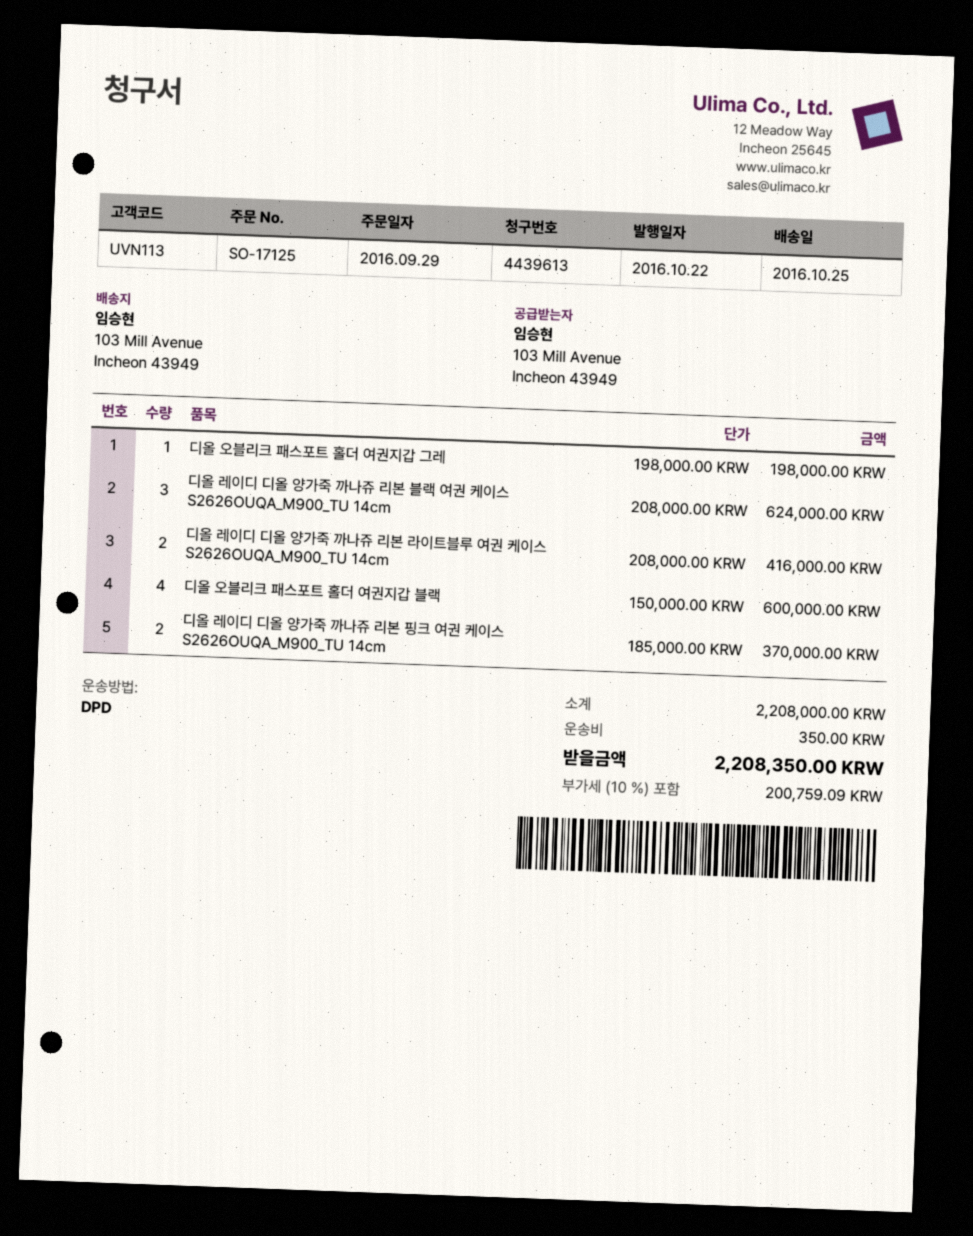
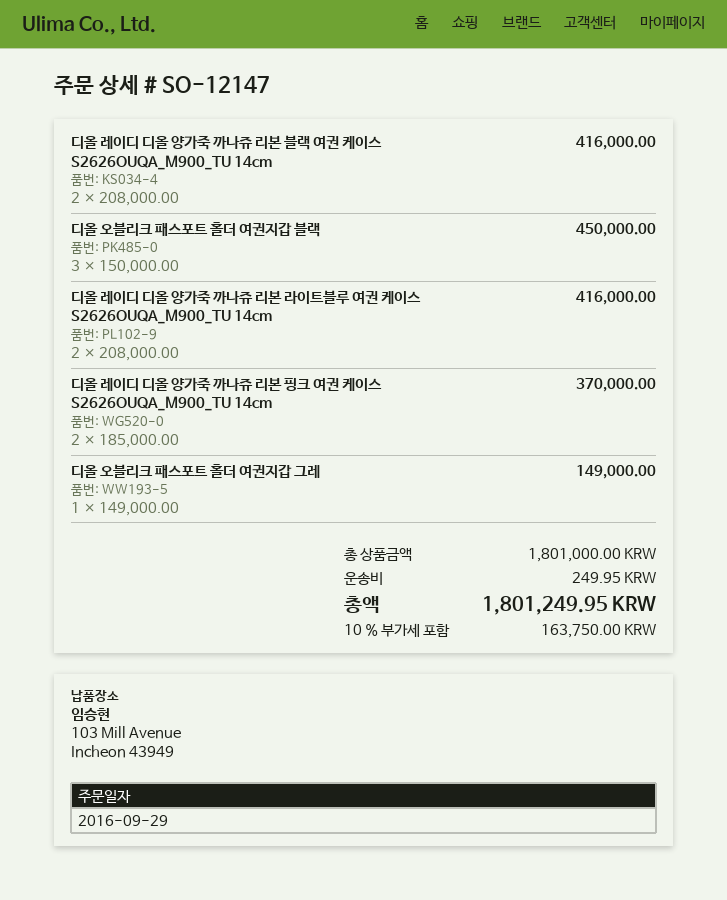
order number: SO-17125 -> SO-12147
디올 오블리크 패스포트 홀더 여권지갑 그레: 1 x 198000.00 = 198000.00 -> 1 x 149000.00 = 149000.00
디올 레이디 디올 양가죽 까나쥬 리본 블랙 여권 케이스 S2626OUQA_M900_TU 14cm: 3 x 208000.00 = 624000.00 -> 2 x 208000.00 = 416000.00
디올 오블리크 패스포트 홀더 여권지갑 블랙: 4 x 150000.00 = 600000.00 -> 3 x 150000.00 = 450000.00
subtotal: 2208000.00 -> 1801000.00
shipping: 350.00 -> 249.95
tax: 10% = 200759.09 -> 10% = 163750.00
total: 2208350.00 -> 1801249.95

